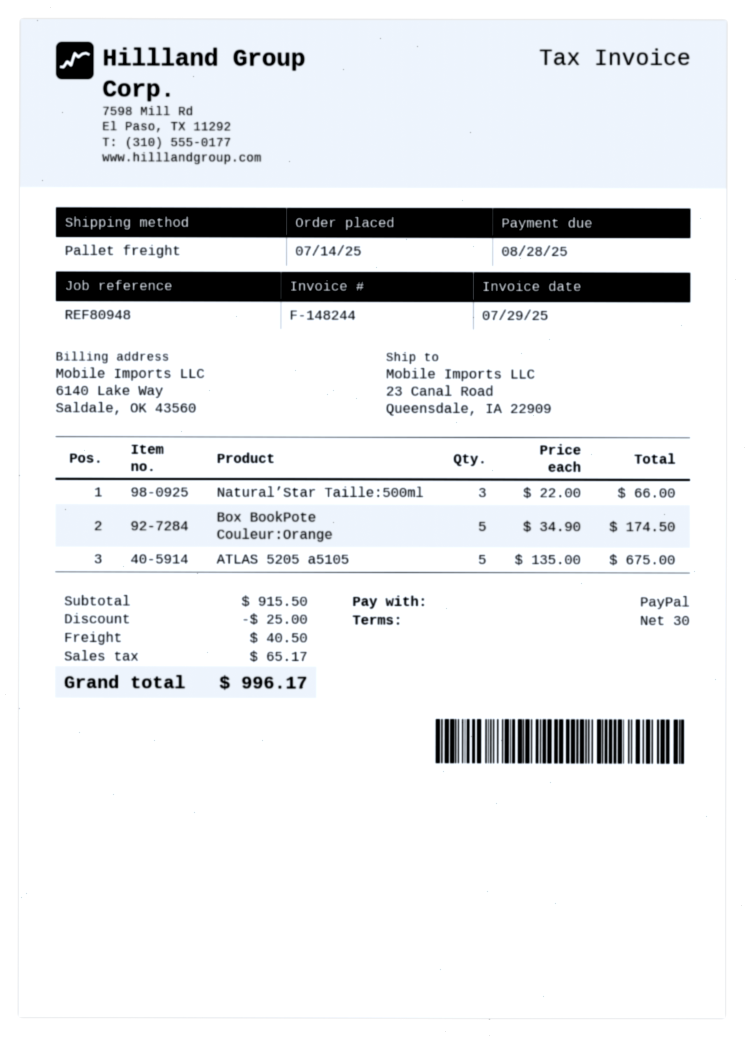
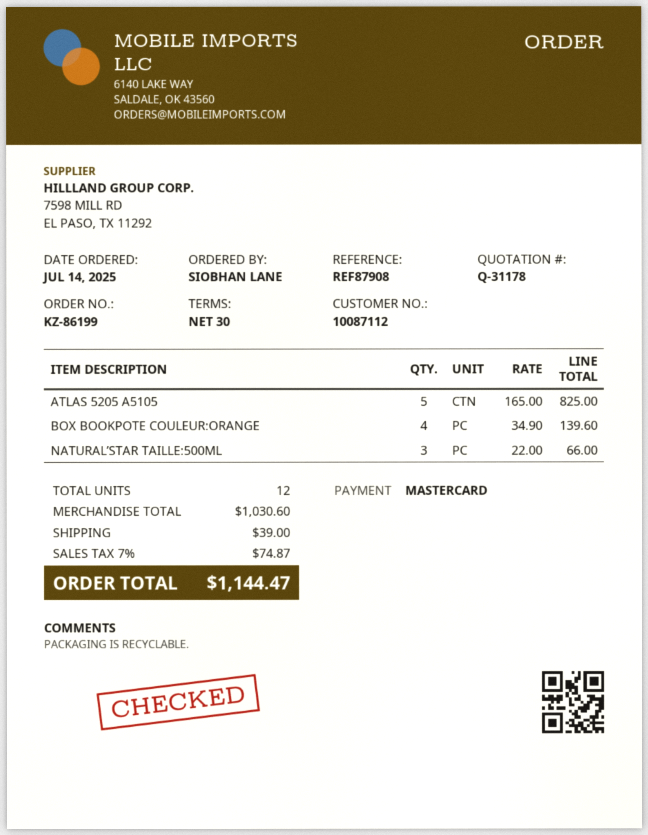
reference: REF80948 -> REF87908
payment method: PayPal -> Mastercard
Box BookPote Couleur:Orange: 5 x 34.90 = 174.50 -> 4 x 34.90 = 139.60
ATLAS 5205 a5105: 5 x 135.00 = 675.00 -> 5 x 165.00 = 825.00
subtotal: 915.50 -> 1030.60
discount: 25.00 -> none
shipping: 40.50 -> 39.00
tax: 65.17 -> 74.87
total: 996.17 -> 1144.47

